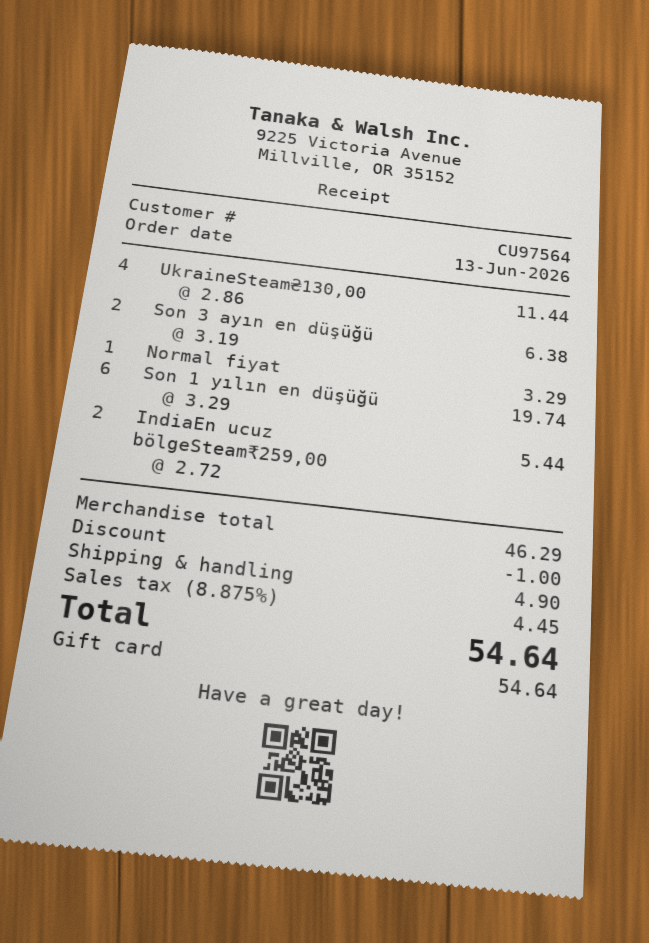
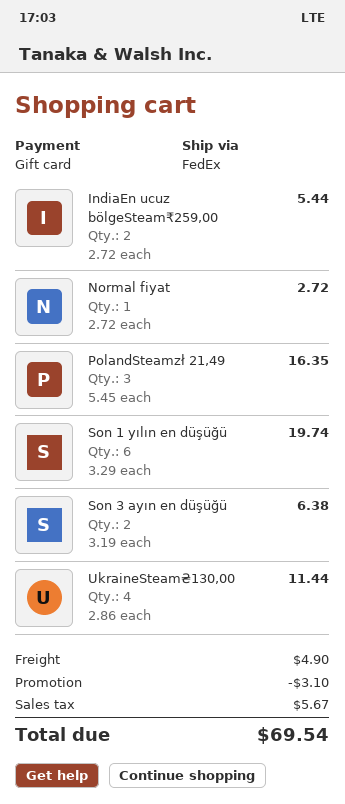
Normal fiyat: 1 x 3.29 = 3.29 -> 1 x 2.72 = 2.72
PolandSteamzł 21,49: none -> 3 x 5.45 = 16.35
discount: 1.00 -> 3.10
tax: 4.45 -> 5.67
total: 54.64 -> 69.54

